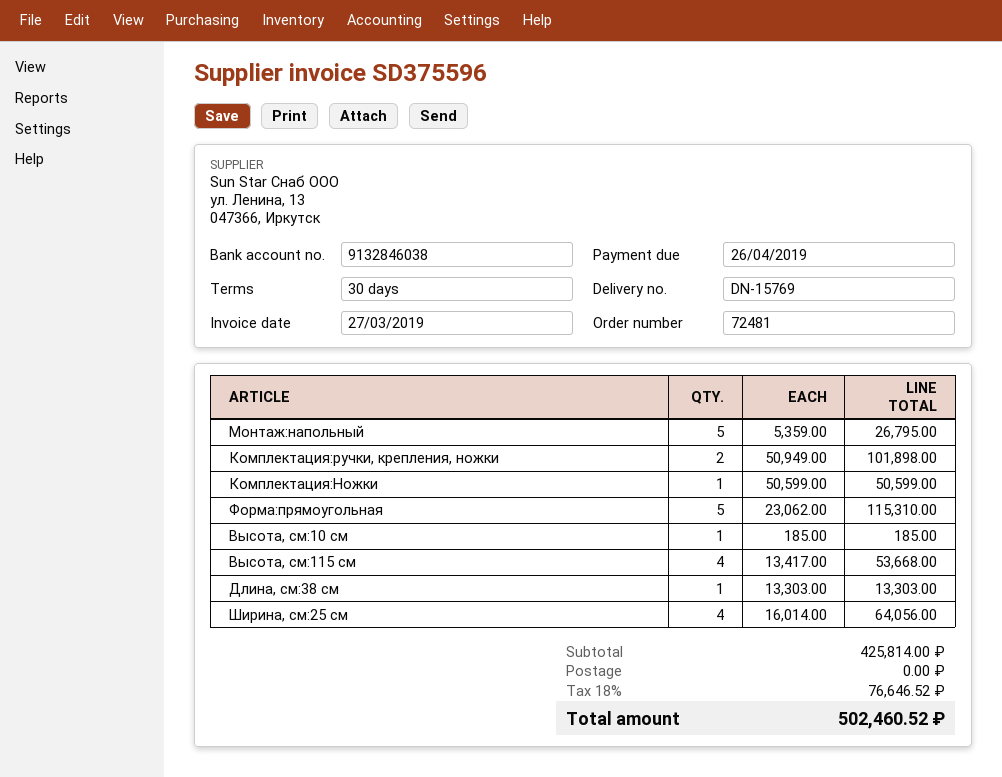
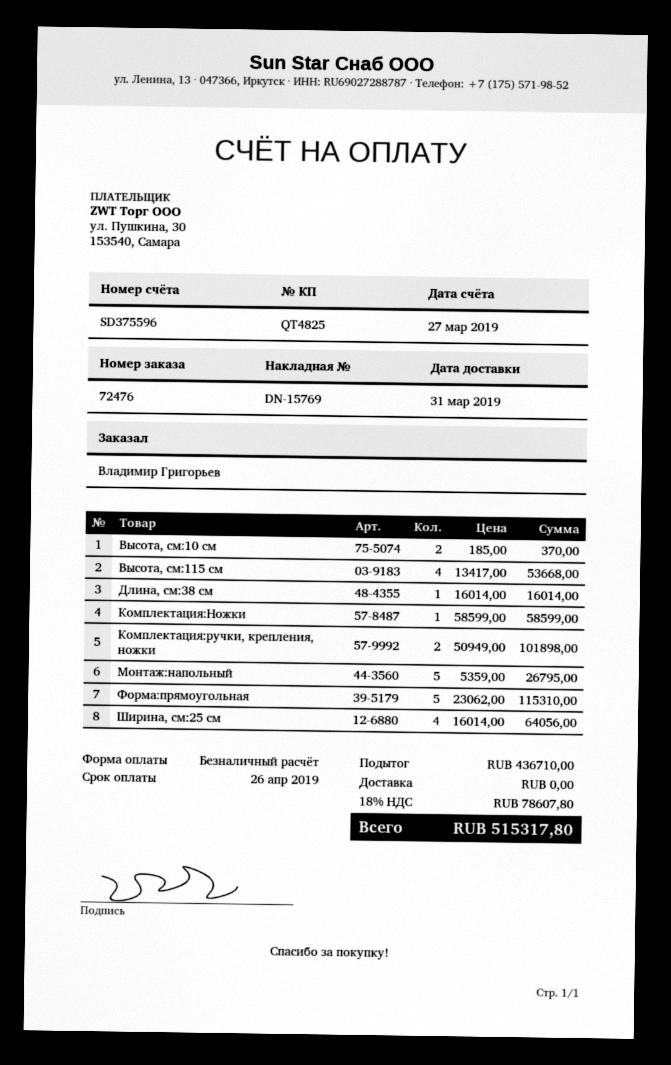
order number: 72481 -> 72476
Комплектация:Ножки: 1 x 50599.00 = 50599.00 -> 1 x 58599.00 = 58599.00
Высота, см:10 см: 1 x 185.00 = 185.00 -> 2 x 185.00 = 370.00
Длина, см:38 см: 1 x 13303.00 = 13303.00 -> 1 x 16014.00 = 16014.00
subtotal: 425814.00 -> 436710.00
tax: 18% = 76646.52 -> 18% = 78607.80
total: 502460.52 -> 515317.80

